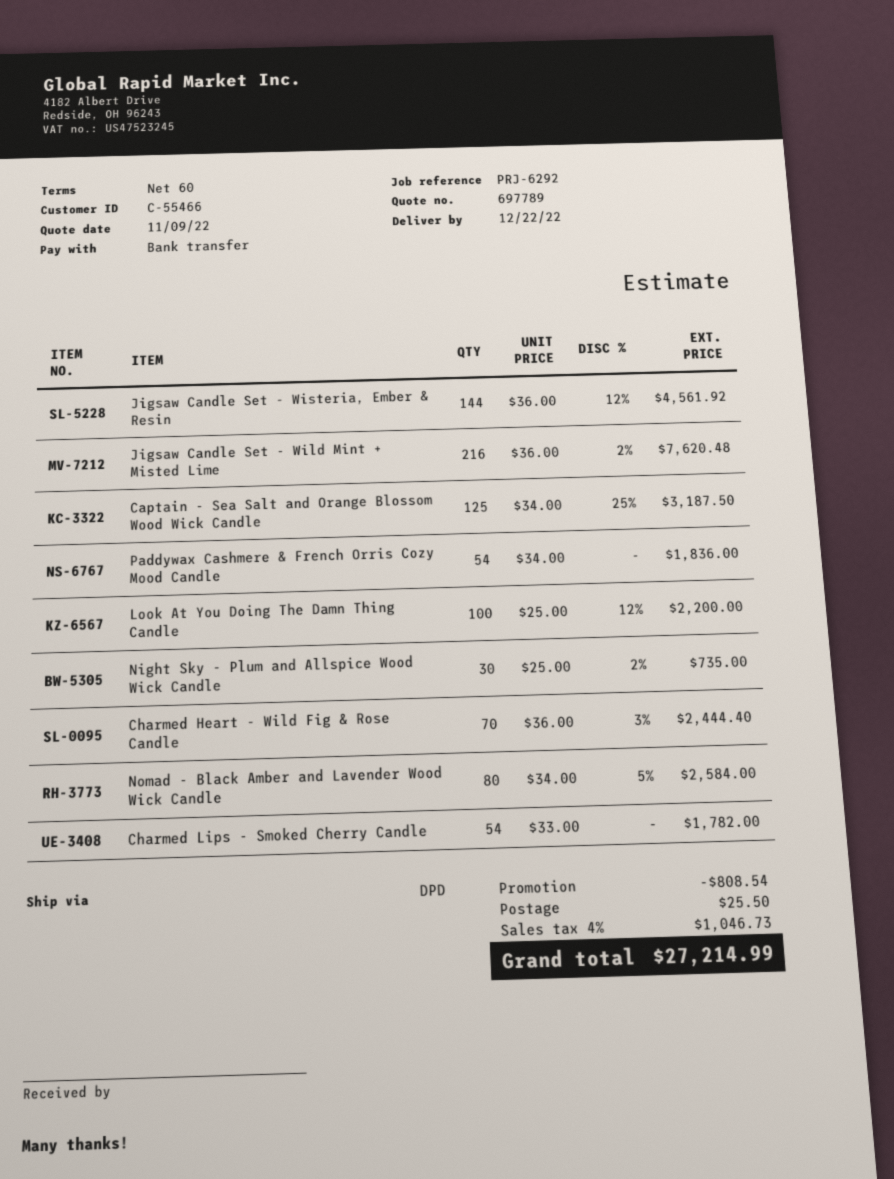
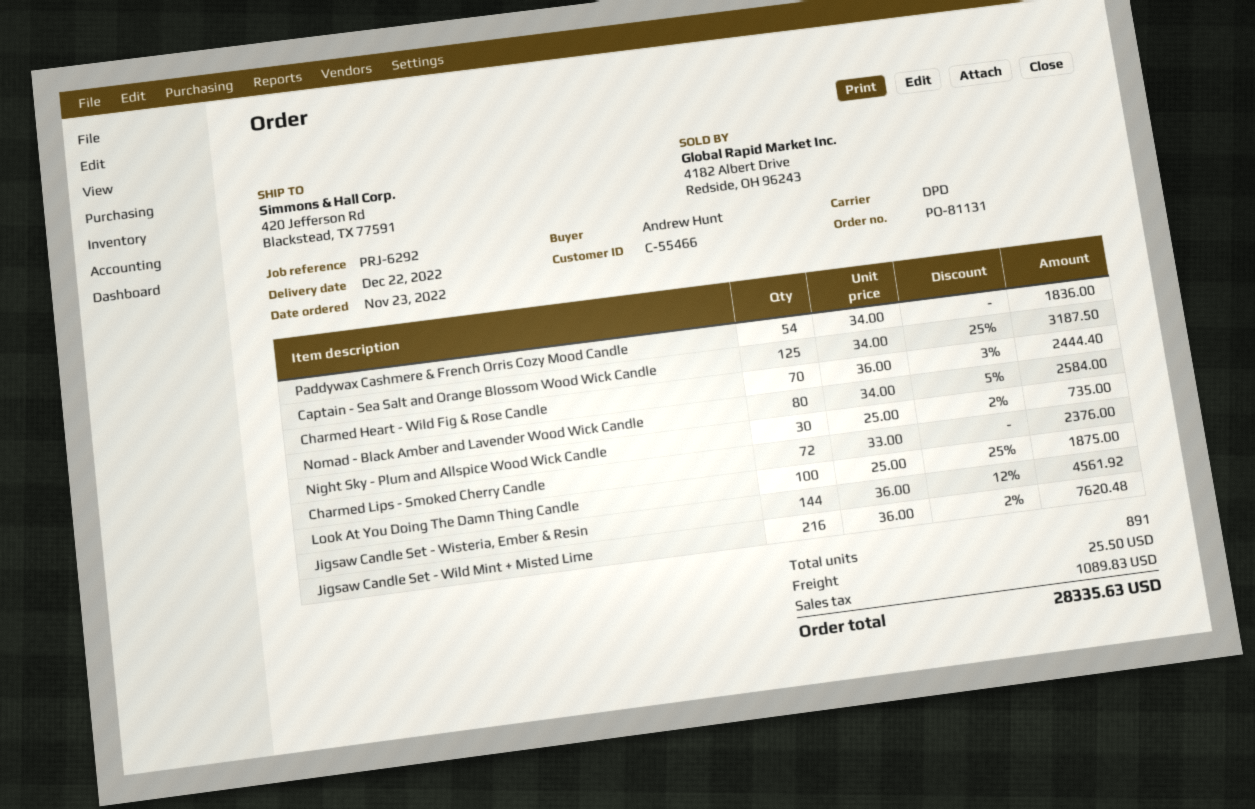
Look At You Doing The Damn Thing Candle: 100 x 25.00 - 12% = 2200.00 -> 100 x 25.00 - 25% = 1875.00
Charmed Lips - Smoked Cherry Candle: 54 x 33.00 = 1782.00 -> 72 x 33.00 = 2376.00
discount: 808.54 -> none
tax: 1046.73 -> 1089.83
total: 27214.99 -> 28335.63

